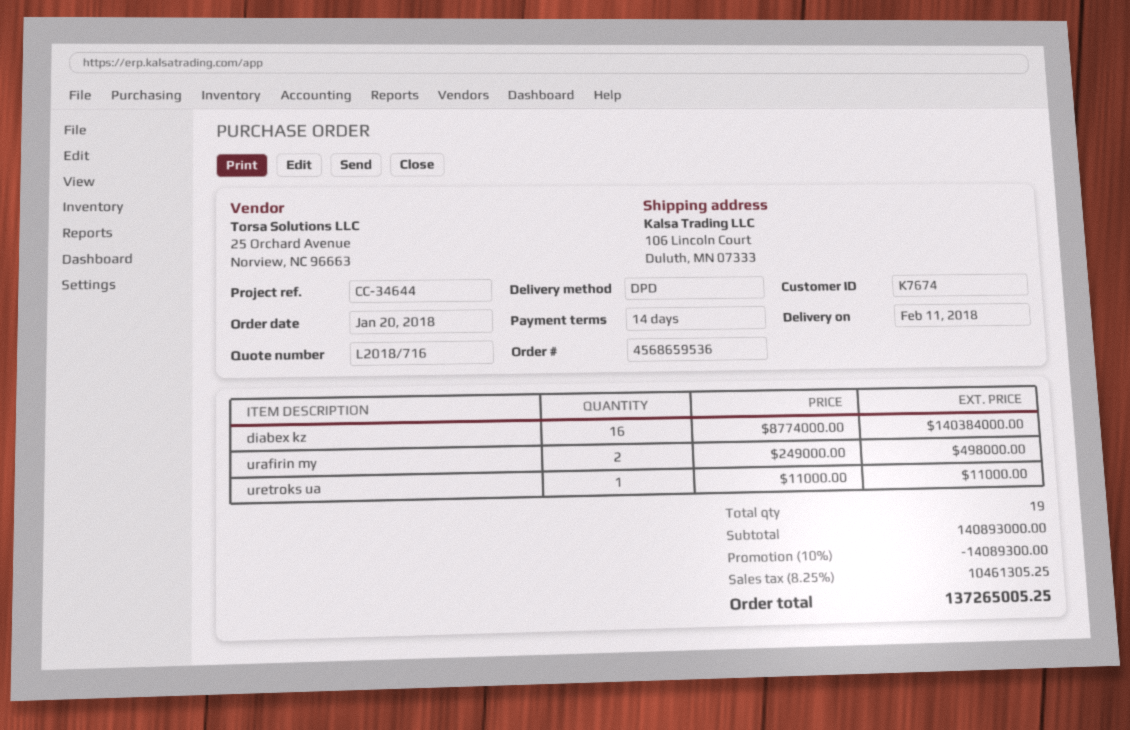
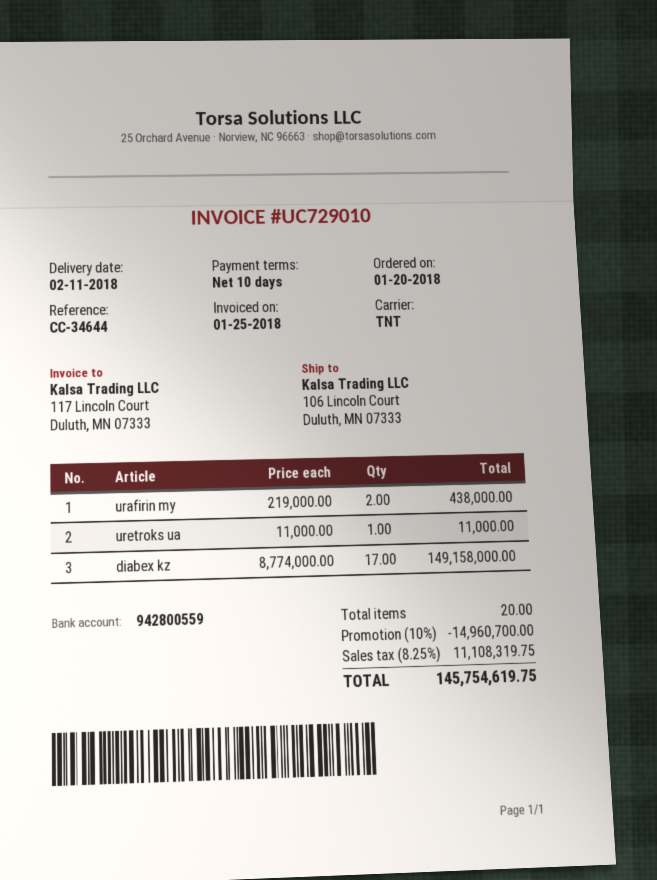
payment terms: 14 days -> 10 days
shipping method: DPD -> TNT
diabex kz: 16 x 8774000.00 = 140384000.00 -> 17 x 8774000.00 = 149158000.00
urafirin my: 2 x 249000.00 = 498000.00 -> 2 x 219000.00 = 438000.00
total quantity: 19 -> 20
discount: 10% = 14089300.00 -> 10% = 14960700.00
tax: 8.25% = 10461305.25 -> 8.25% = 11108319.75
total: 137265005.25 -> 145754619.75

